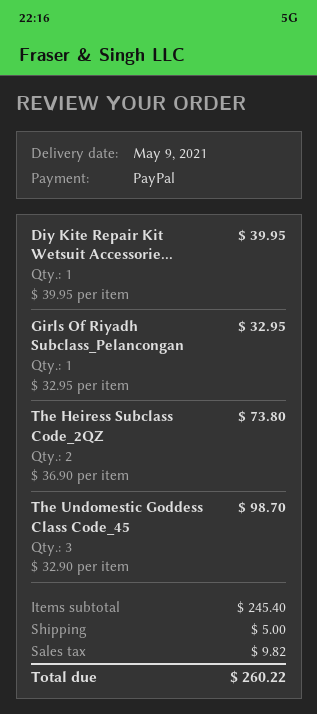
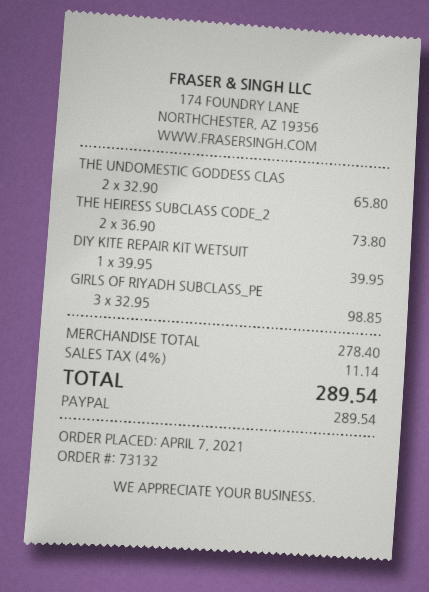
Girls Of Riyadh Subclass_Pelancongan: 1 x 32.95 = 32.95 -> 3 x 32.95 = 98.85
The Undomestic Goddess Class Code_45: 3 x 32.90 = 98.70 -> 2 x 32.90 = 65.80
subtotal: 245.40 -> 278.40
shipping: 5.00 -> none
tax: 9.82 -> 11.14
total: 260.22 -> 289.54

